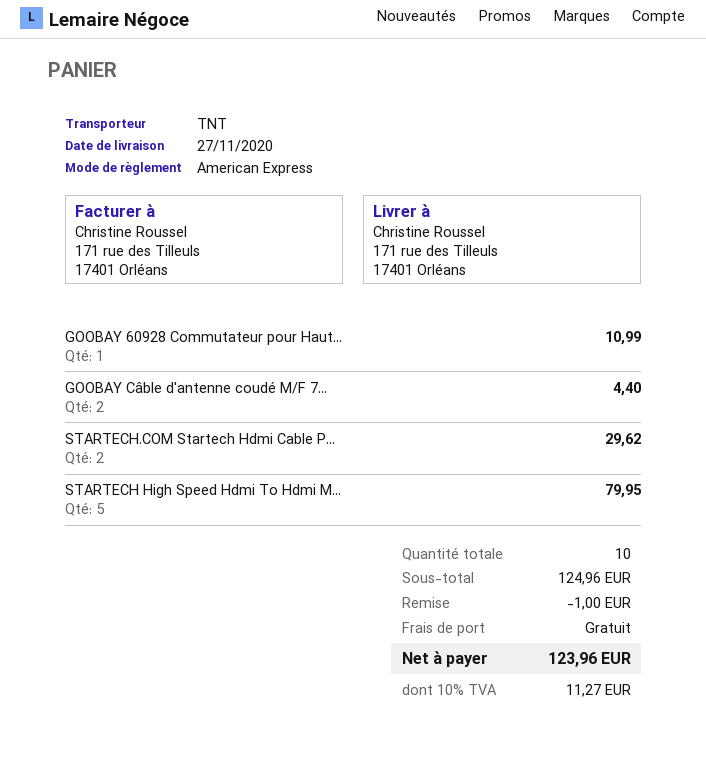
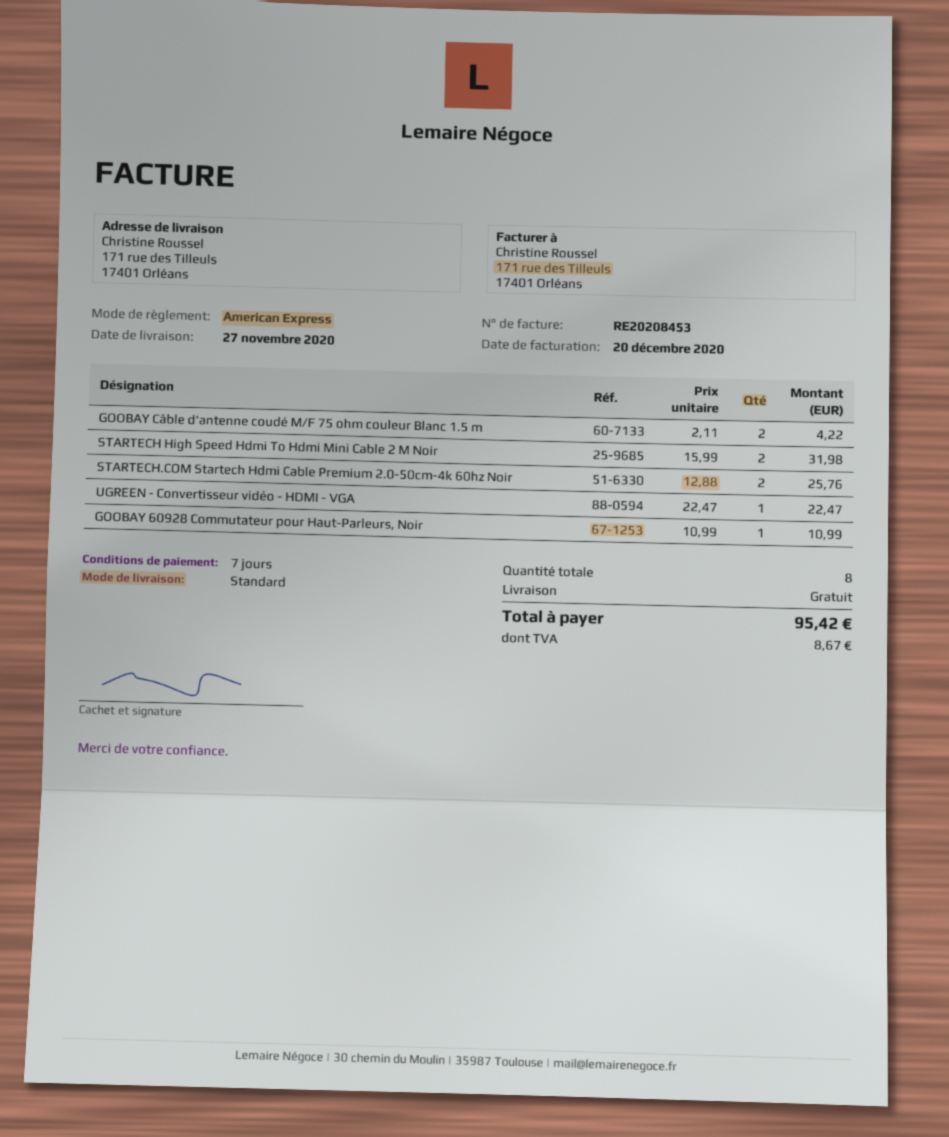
shipping method: TNT -> standard
GOOBAY Câble d'antenne coudé M/F 7...: 2 for 4.40 -> 2 for 4.22
STARTECH.COM Startech Hdmi Cable P...: 2 for 29.62 -> 2 for 25.76
STARTECH High Speed Hdmi To Hdmi M...: 5 for 79.95 -> 2 for 31.98
UGREEN - Convertisseur vidéo - HDMI - VGA: none -> 1 for 22.47
total quantity: 10 -> 8
discount: 1.00 -> none
tax: 11.27 -> 8.67
total: 123.96 -> 95.42

